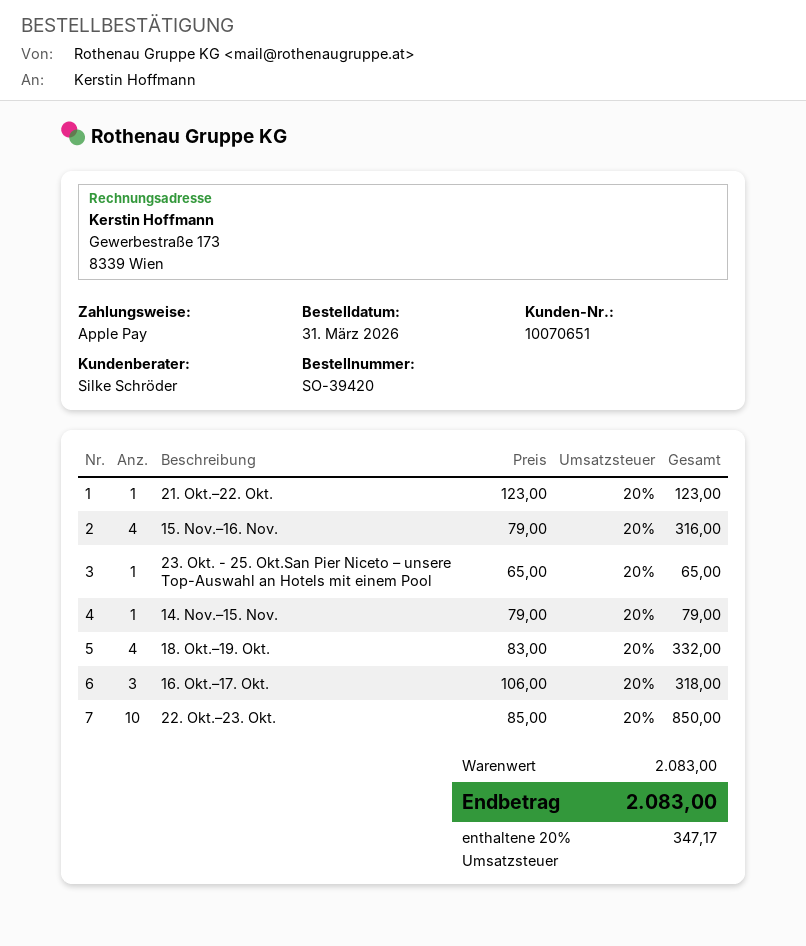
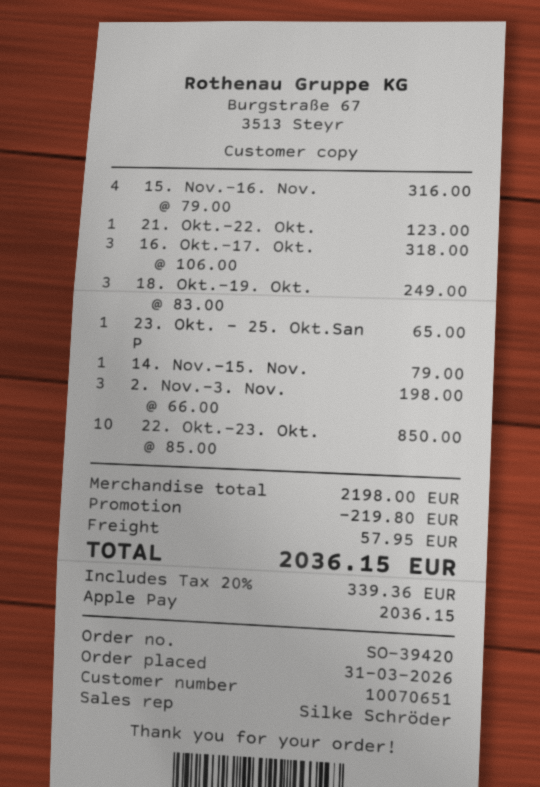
18. Okt.–19. Okt.: 4 x 83.00 = 332.00 -> 3 x 83.00 = 249.00
2. Nov.–3. Nov.: none -> 3 x 66.00 = 198.00
subtotal: 2083.00 -> 2198.00
discount: none -> 219.80
shipping: none -> 57.95
tax: 20% = 347.17 -> 20% = 339.36
total: 2083.00 -> 2036.15

